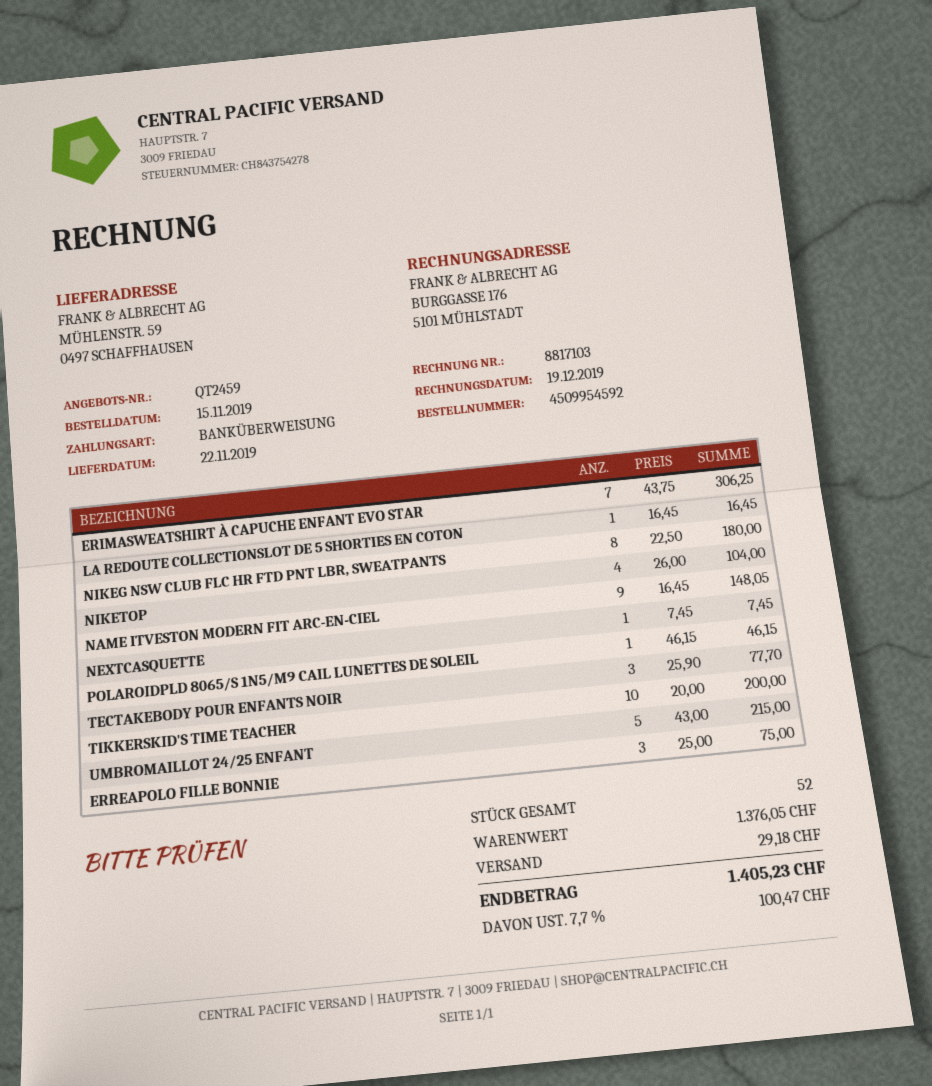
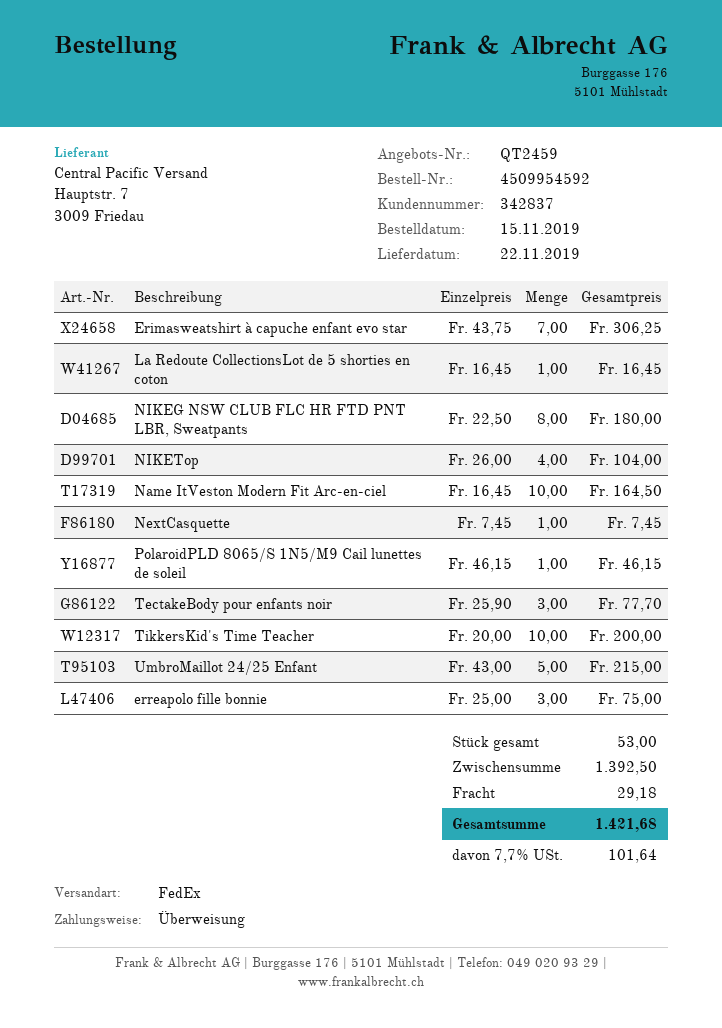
NAME ITVESTON MODERN FIT ARC-EN-CIEL: 9 x 16.45 = 148.05 -> 10 x 16.45 = 164.50
total quantity: 52 -> 53
subtotal: 1376.05 -> 1392.50
tax: 7.7% = 100.47 -> 7.7% = 101.64
total: 1405.23 -> 1421.68

